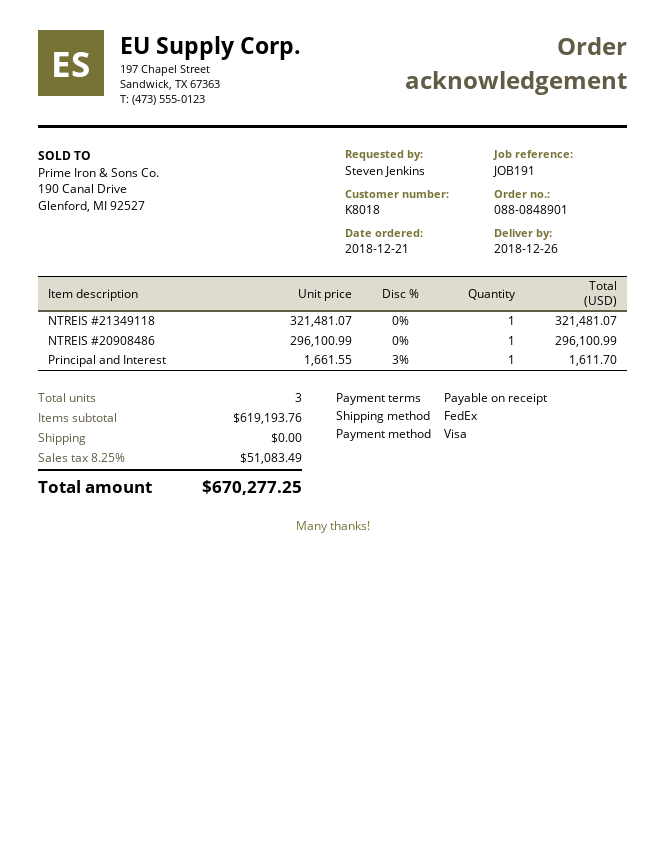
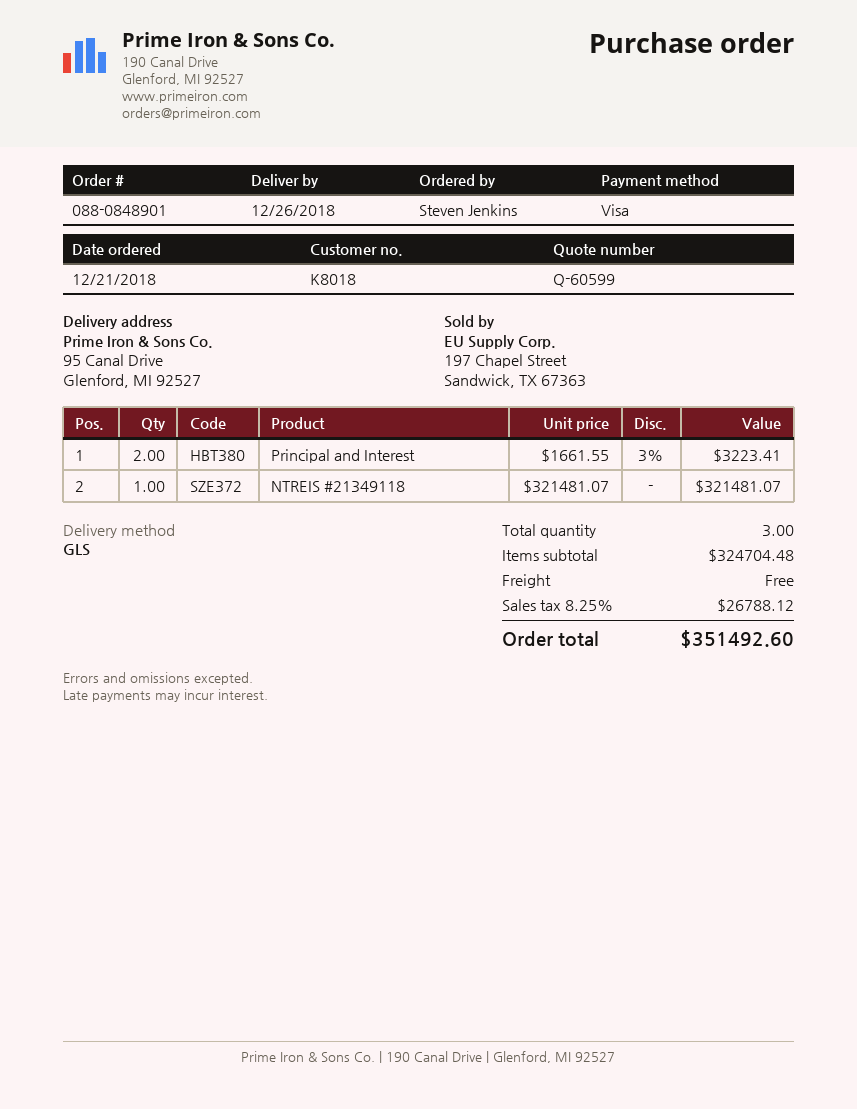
shipping method: FedEx -> GLS
NTREIS #20908486: 1 x 296100.99 = 296100.99 -> none
Principal and Interest: 1 x 1661.55 - 3% = 1611.70 -> 2 x 1661.55 - 3% = 3223.41
subtotal: 619193.76 -> 324704.48
tax: 8.25% = 51083.49 -> 8.25% = 26788.12
total: 670277.25 -> 351492.60

